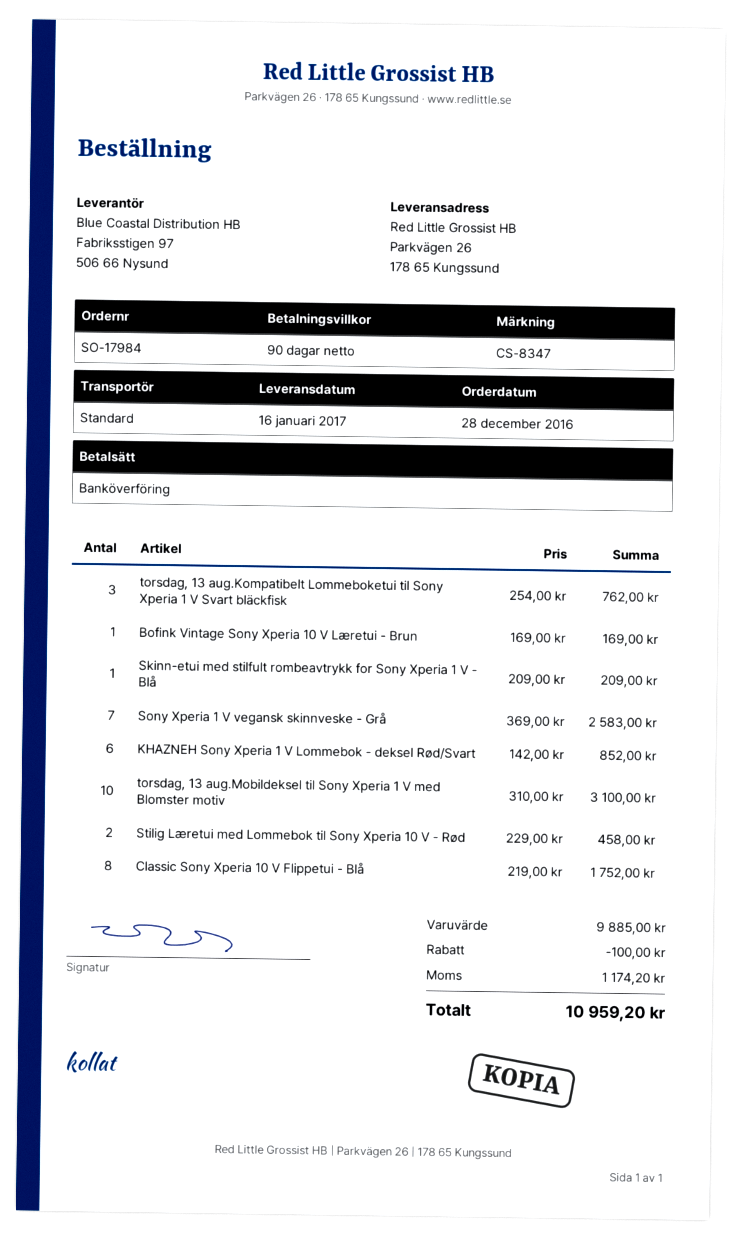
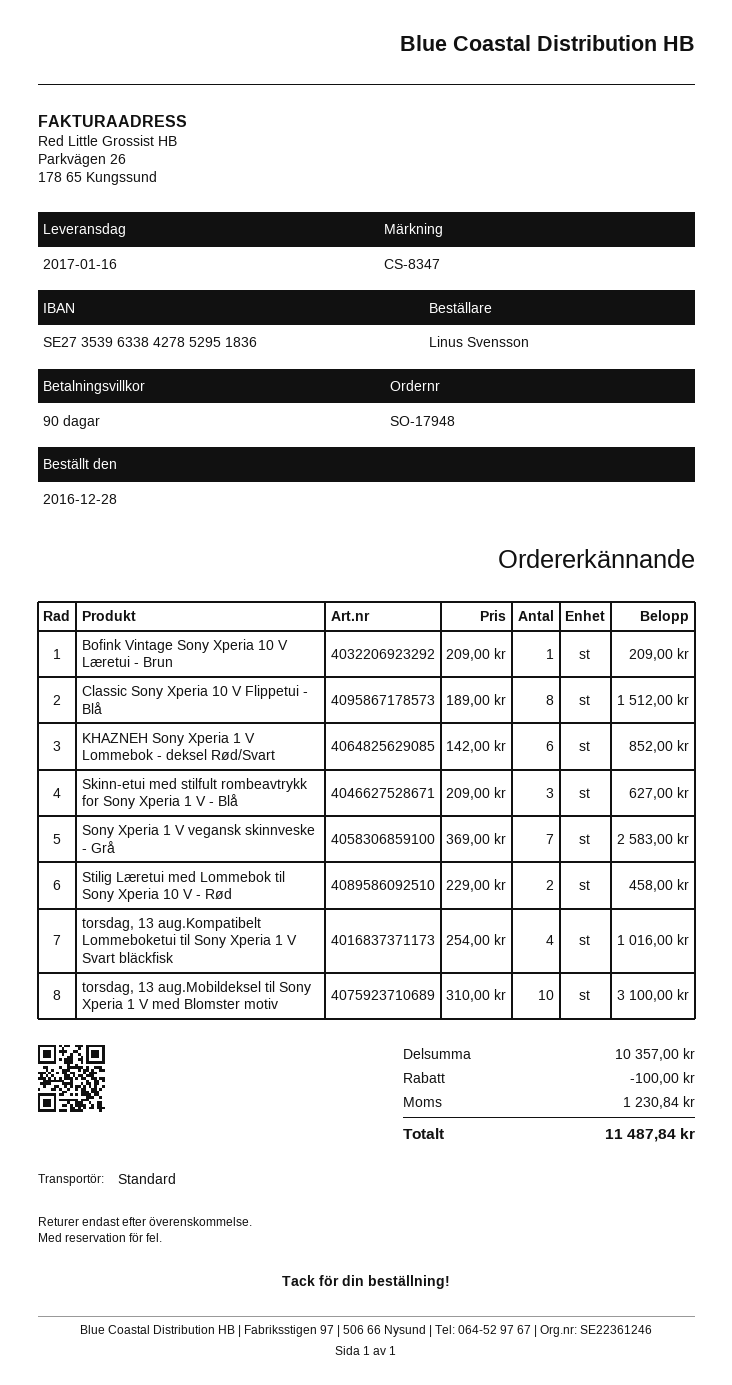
order number: SO-17984 -> SO-17948
torsdag, 13 aug.Kompatibelt Lommeboketui til Sony Xperia 1 V Svart bläckfisk: 3 x 254.00 = 762.00 -> 4 x 254.00 = 1016.00
Bofink Vintage Sony Xperia 10 V Læretui - Brun: 1 x 169.00 = 169.00 -> 1 x 209.00 = 209.00
Skinn-etui med stilfult rombeavtrykk for Sony Xperia 1 V - Blå: 1 x 209.00 = 209.00 -> 3 x 209.00 = 627.00
Classic Sony Xperia 10 V Flippetui - Blå: 8 x 219.00 = 1752.00 -> 8 x 189.00 = 1512.00
subtotal: 9885.00 -> 10357.00
tax: 1174.20 -> 1230.84
total: 10959.20 -> 11487.84

